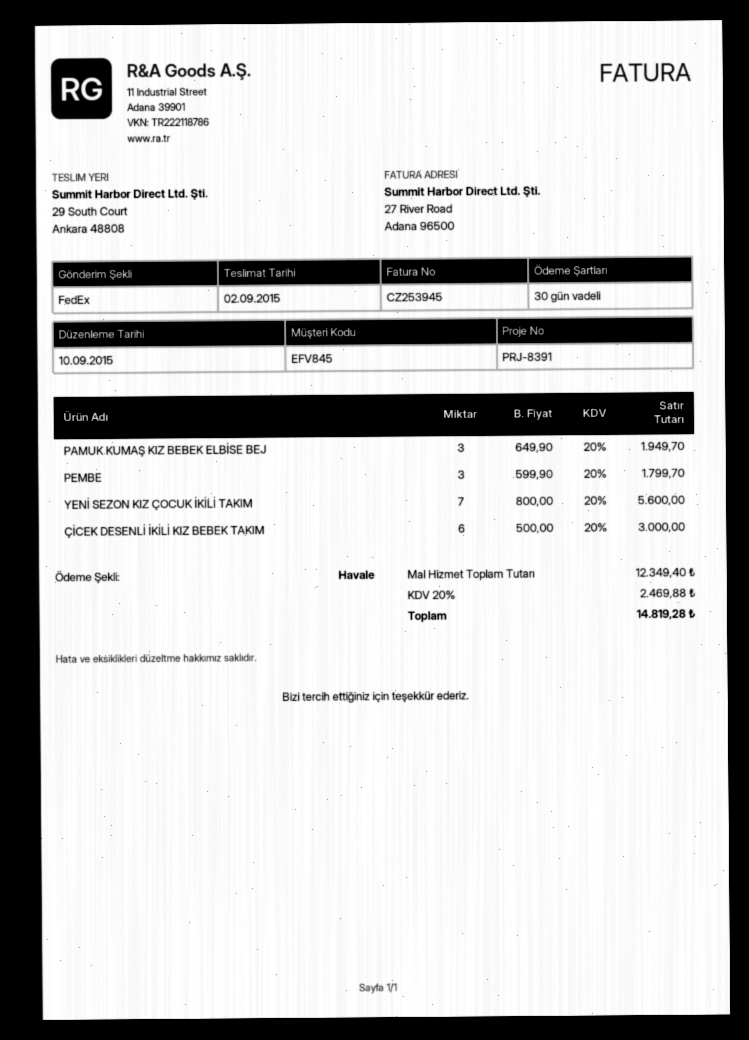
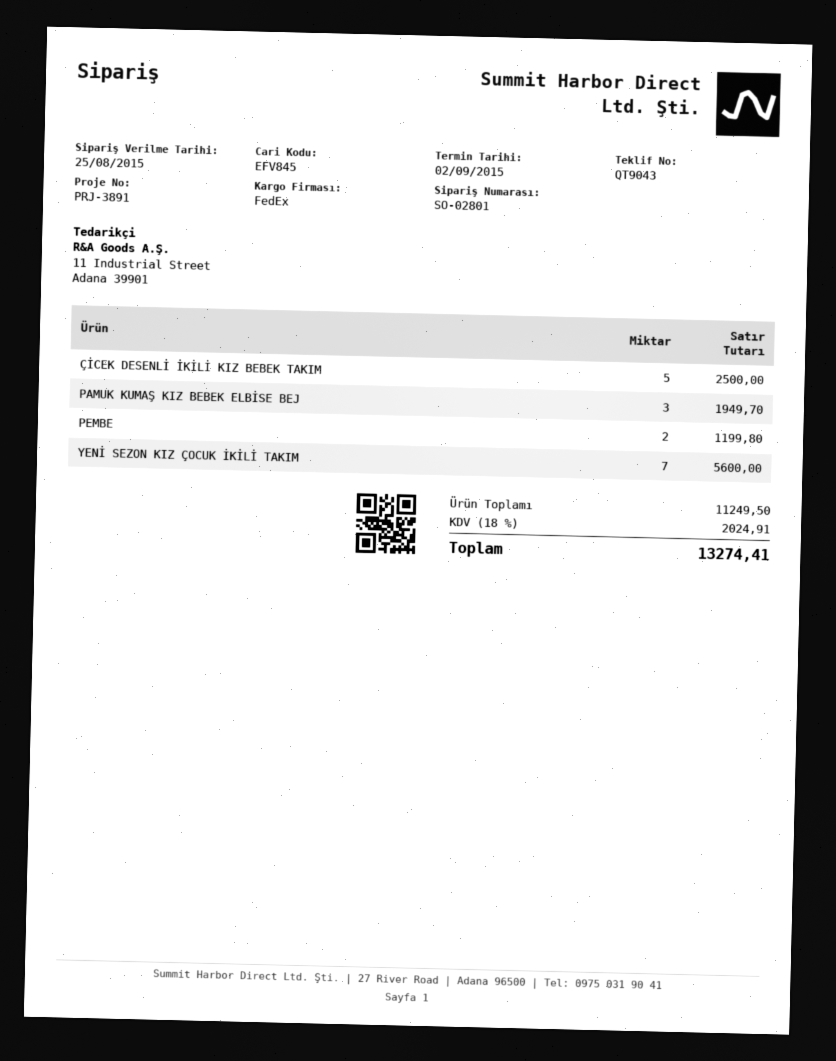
reference: PRJ-8391 -> PRJ-3891
PEMBE: 3 for 1799.70 -> 2 for 1199.80
ÇİCEK DESENLİ İKİLİ KIZ BEBEK TAKIM: 6 for 3000.00 -> 5 for 2500.00
subtotal: 12349.40 -> 11249.50
tax: 20% = 2469.88 -> 18% = 2024.91
total: 14819.28 -> 13274.41

